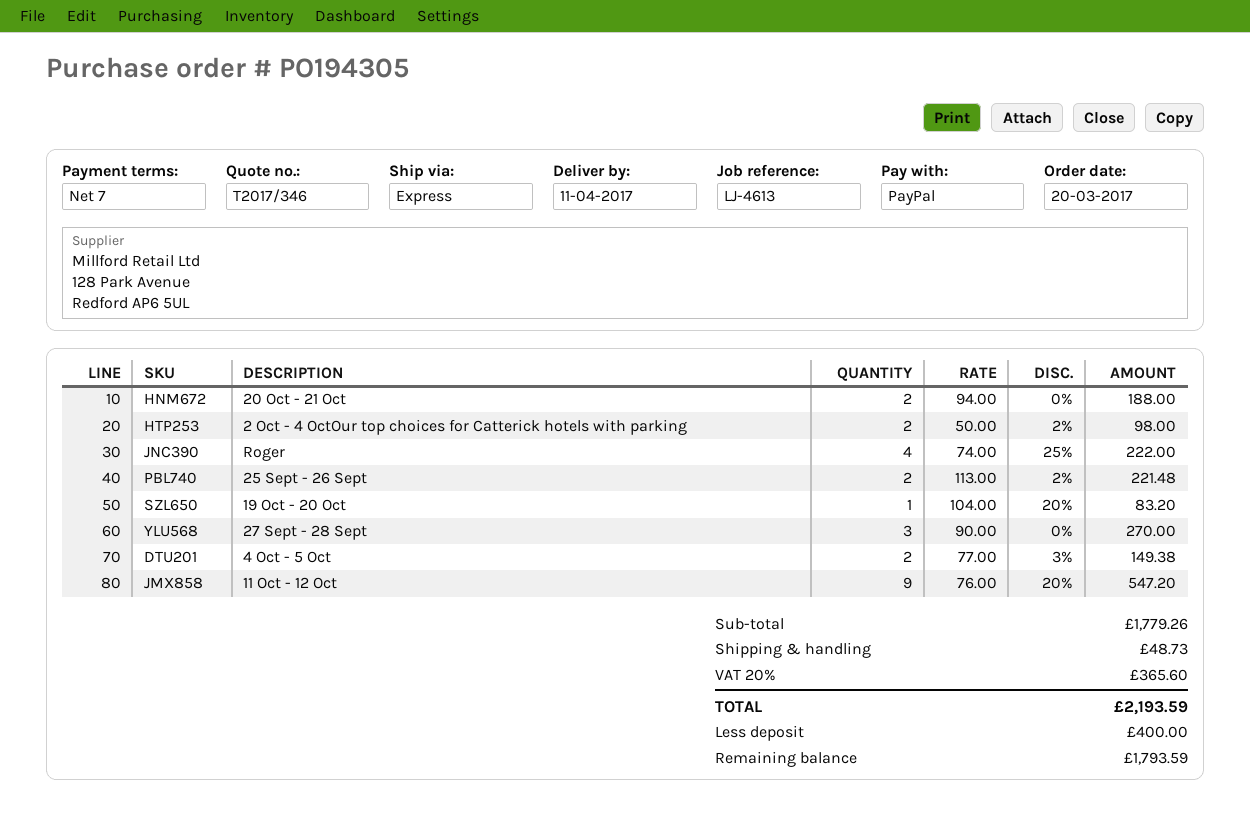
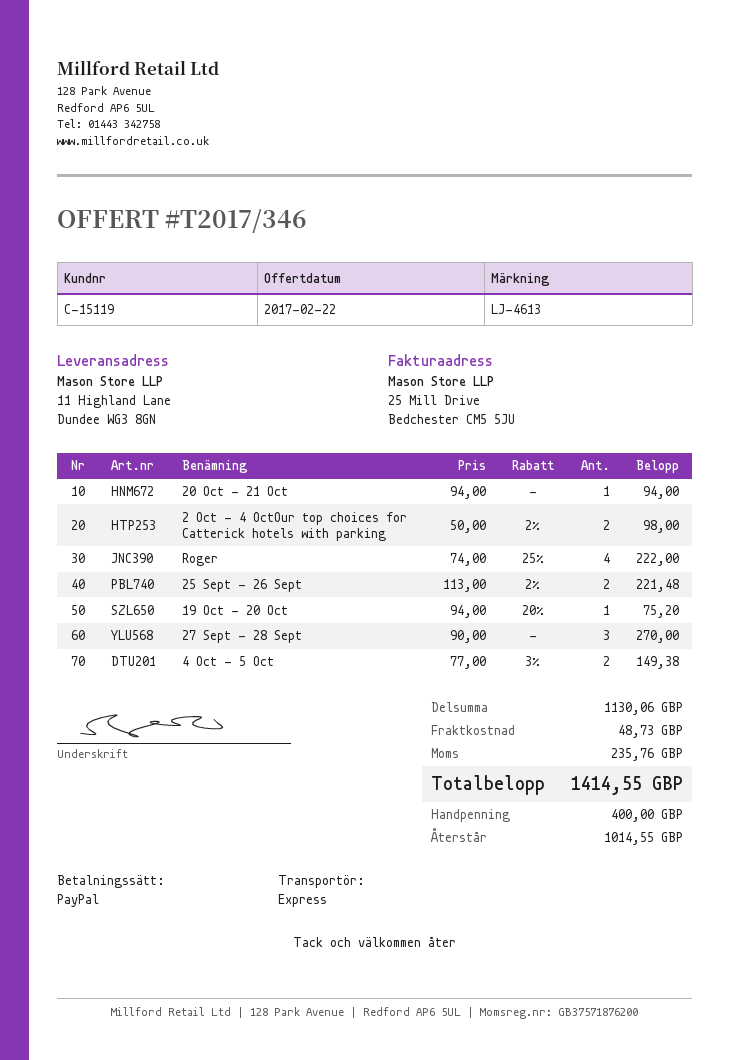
20 Oct - 21 Oct: 2 x 94.00 = 188.00 -> 1 x 94.00 = 94.00
19 Oct - 20 Oct: 1 x 104.00 - 20% = 83.20 -> 1 x 94.00 - 20% = 75.20
11 Oct - 12 Oct: 9 x 76.00 - 20% = 547.20 -> none
subtotal: 1779.26 -> 1130.06
tax: 365.60 -> 235.76
total: 2193.59 -> 1414.55
balance: 1793.59 -> 1014.55

